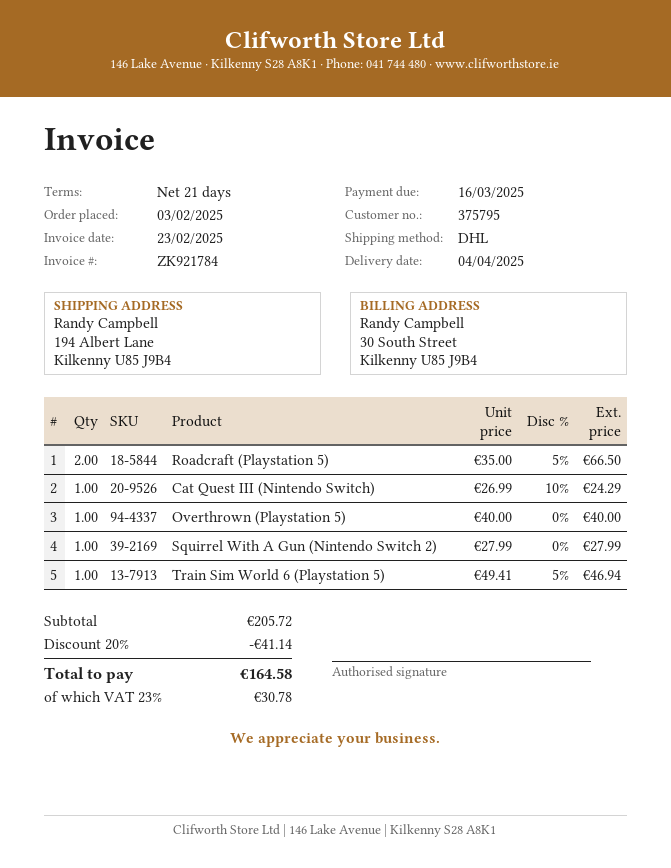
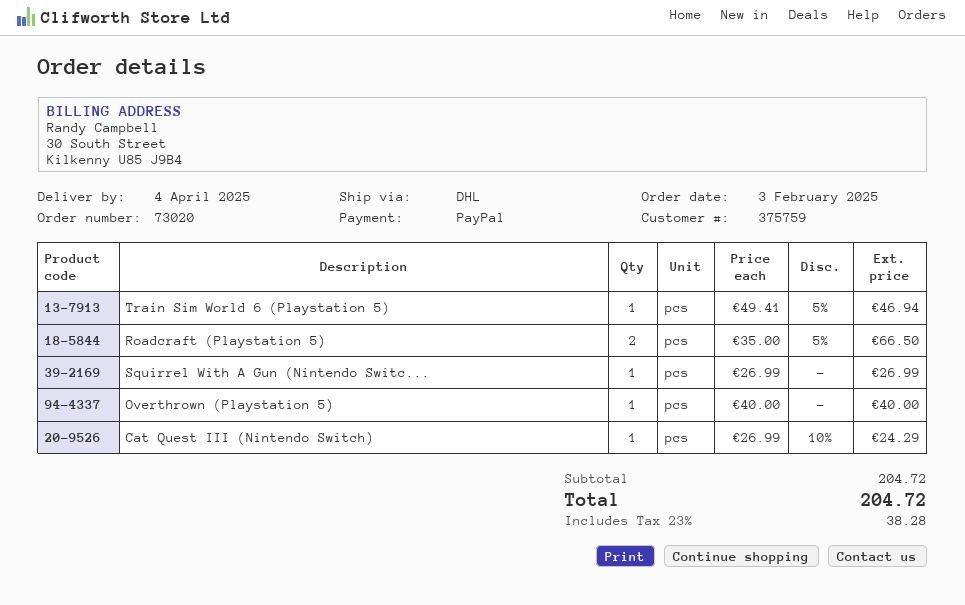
customer number: 375795 -> 375759
Squirrel With A Gun (Nintendo Switch 2): 1 x 27.99 = 27.99 -> 1 x 26.99 = 26.99
subtotal: 205.72 -> 204.72
discount: 20% = 41.14 -> none
tax: 23% = 30.78 -> 23% = 38.28
total: 164.58 -> 204.72

